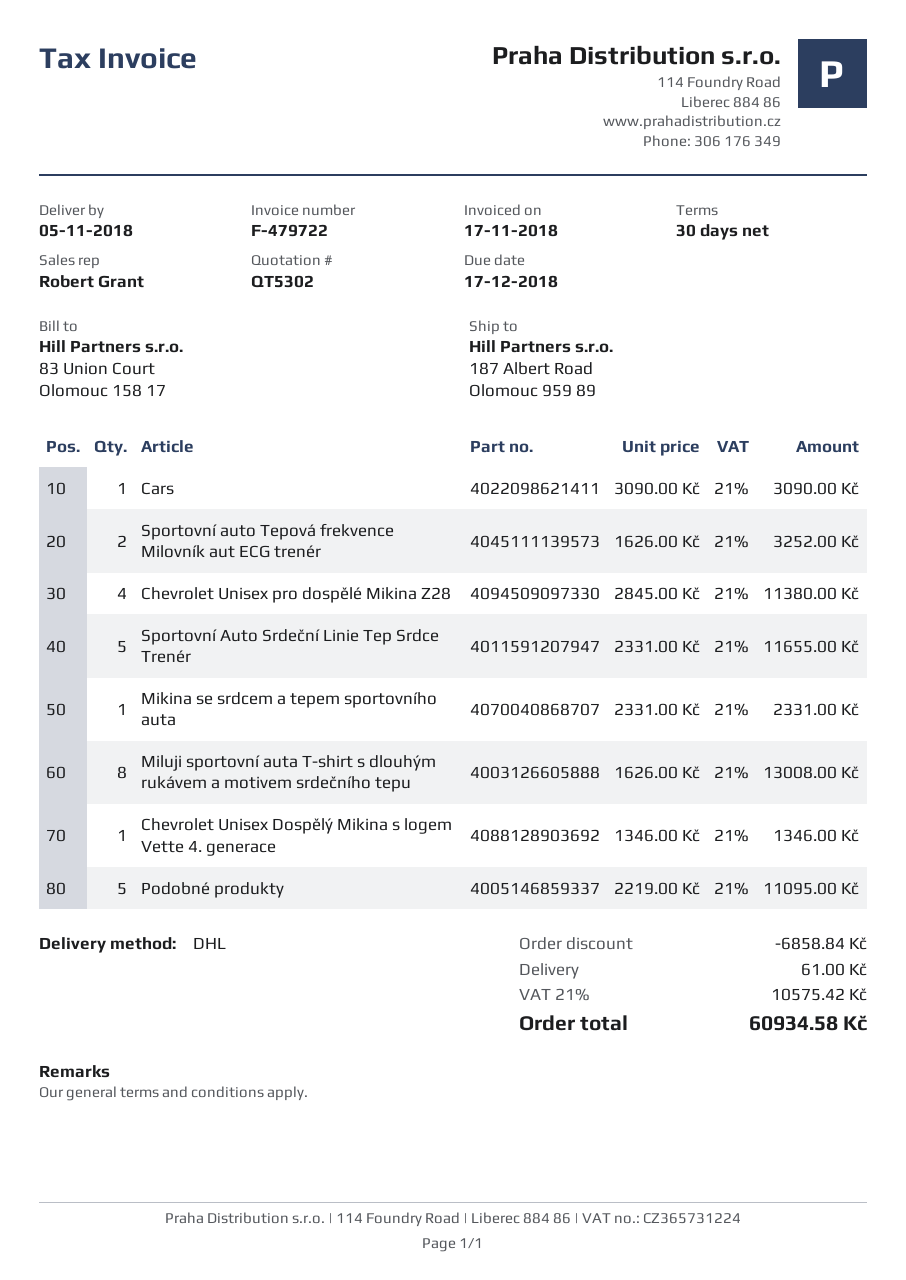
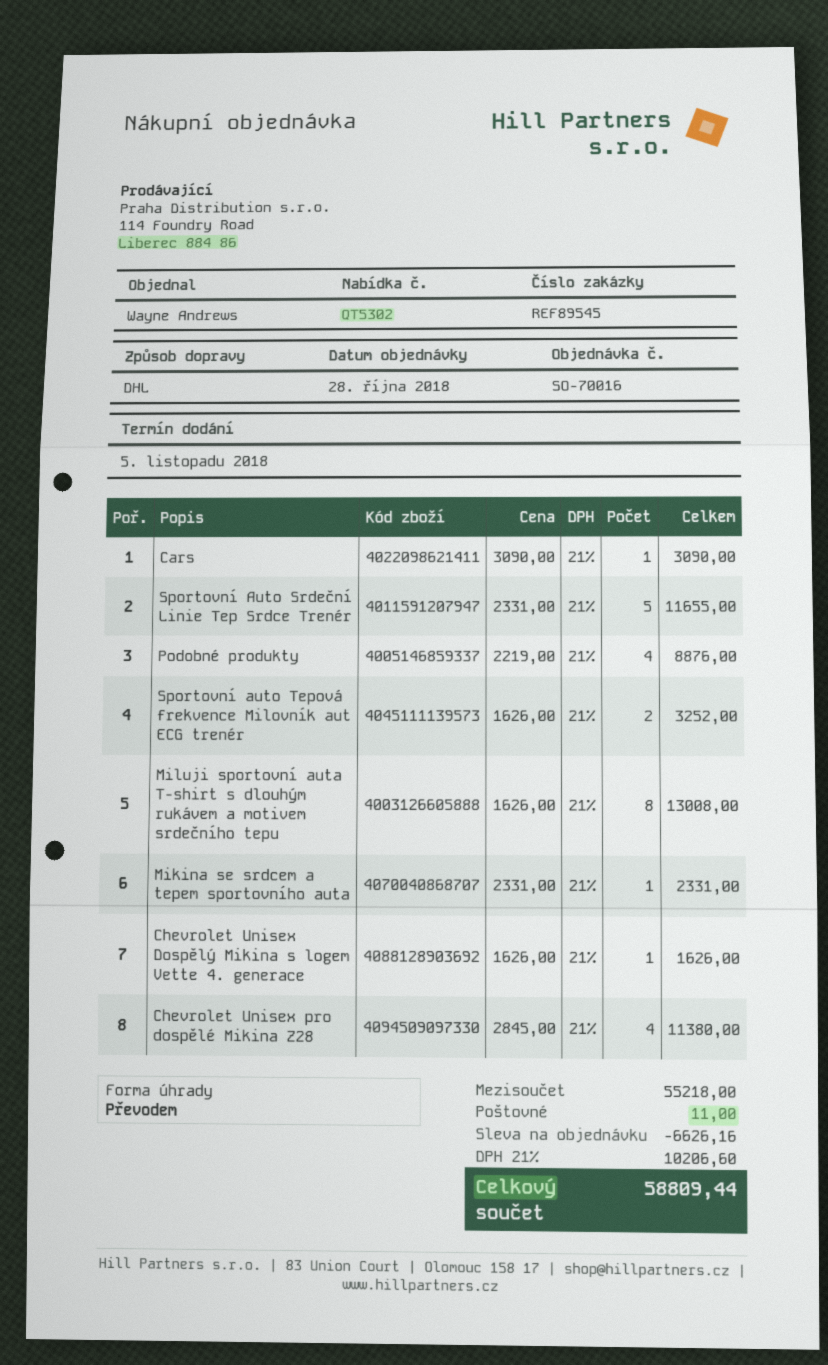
Chevrolet Unisex Dospělý Mikina s logem Vette 4. generace: 1 x 1346.00 = 1346.00 -> 1 x 1626.00 = 1626.00
Podobné produkty: 5 x 2219.00 = 11095.00 -> 4 x 2219.00 = 8876.00
discount: 6858.84 -> 6626.16
shipping: 61.00 -> 11.00
tax: 21% = 10575.42 -> 21% = 10206.60
total: 60934.58 -> 58809.44

